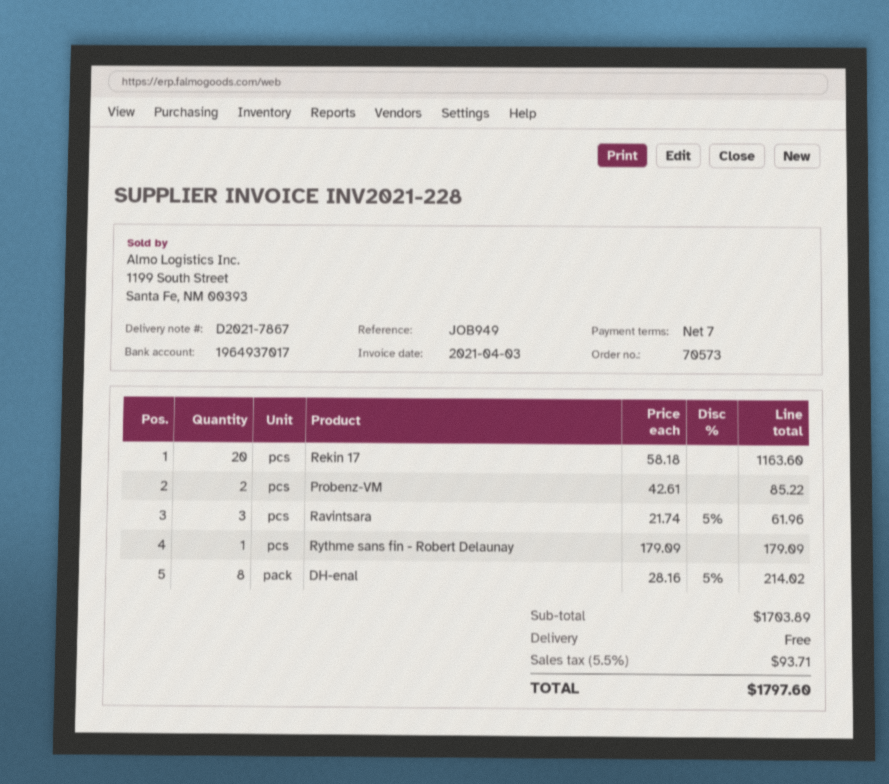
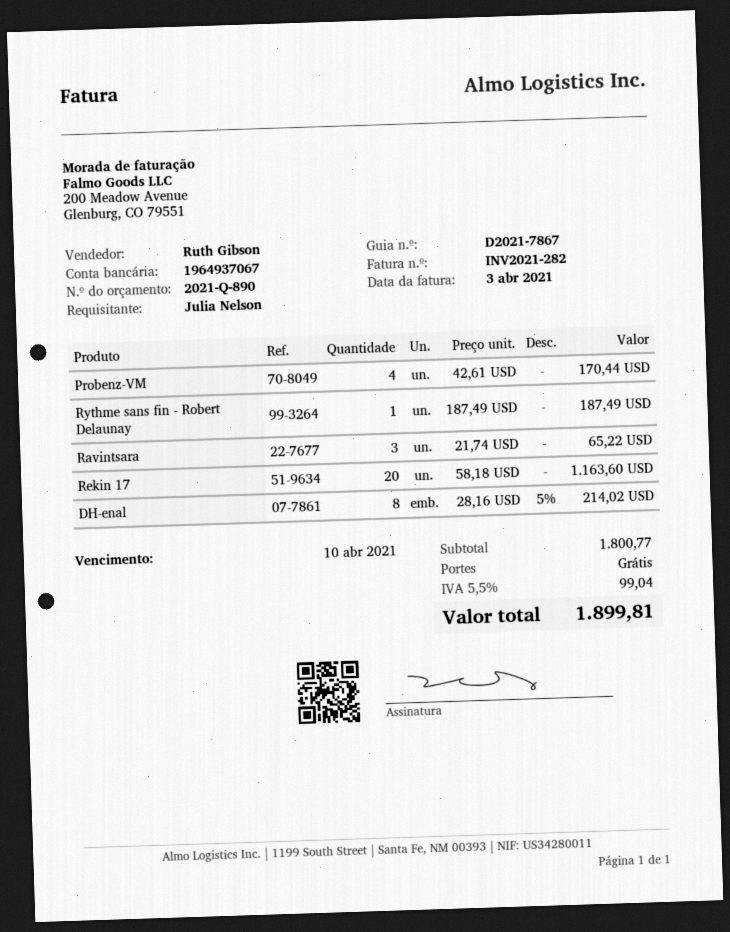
invoice number: INV2021-228 -> INV2021-282
bank account: 1964937017 -> 1964937067
Probenz-VM: 2 x 42.61 = 85.22 -> 4 x 42.61 = 170.44
Ravintsara: 3 x 21.74 - 5% = 61.96 -> 3 x 21.74 = 65.22
Rythme sans fin - Robert Delaunay: 1 x 179.09 = 179.09 -> 1 x 187.49 = 187.49
subtotal: 1703.89 -> 1800.77
tax: 5.5% = 93.71 -> 5.5% = 99.04
total: 1797.60 -> 1899.81

